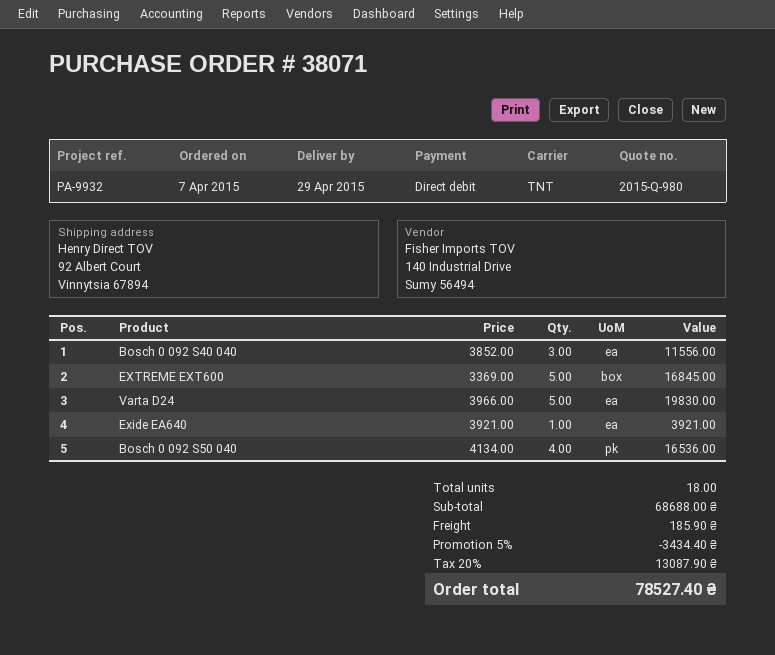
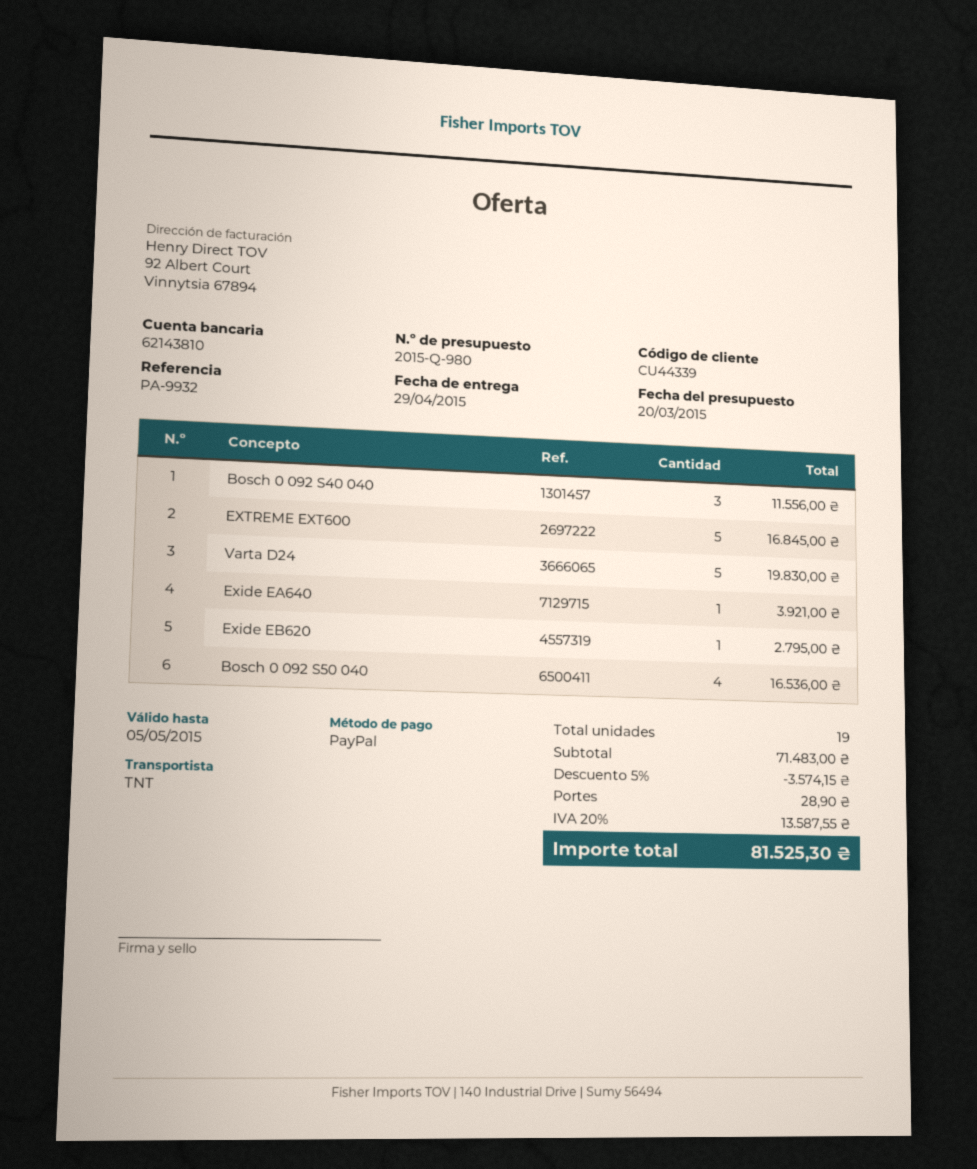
payment method: direct debit -> PayPal
Exide EB620: none -> 1 for 2795.00
total quantity: 18 -> 19
subtotal: 68688.00 -> 71483.00
discount: 5% = 3434.40 -> 5% = 3574.15
shipping: 185.90 -> 28.90
tax: 20% = 13087.90 -> 20% = 13587.55
total: 78527.40 -> 81525.30

